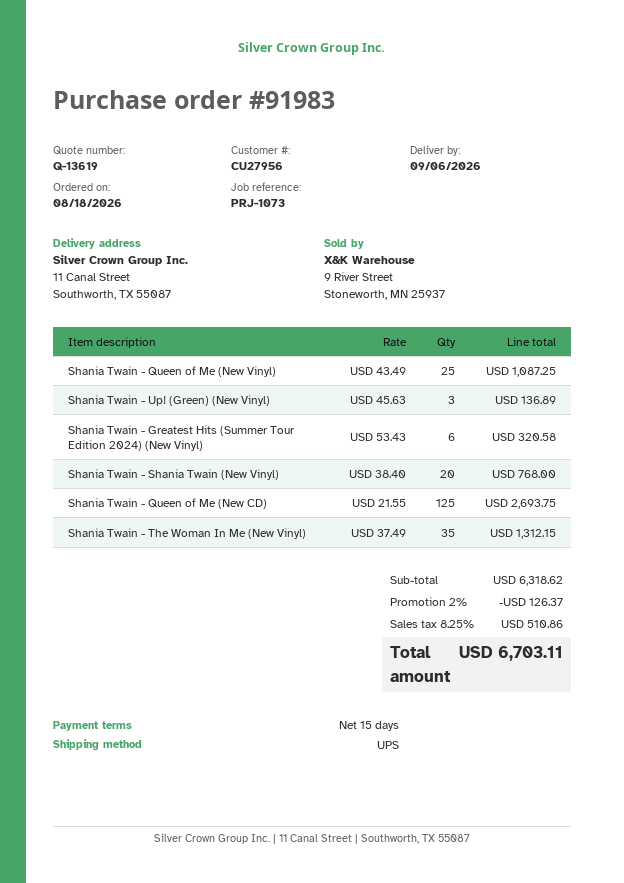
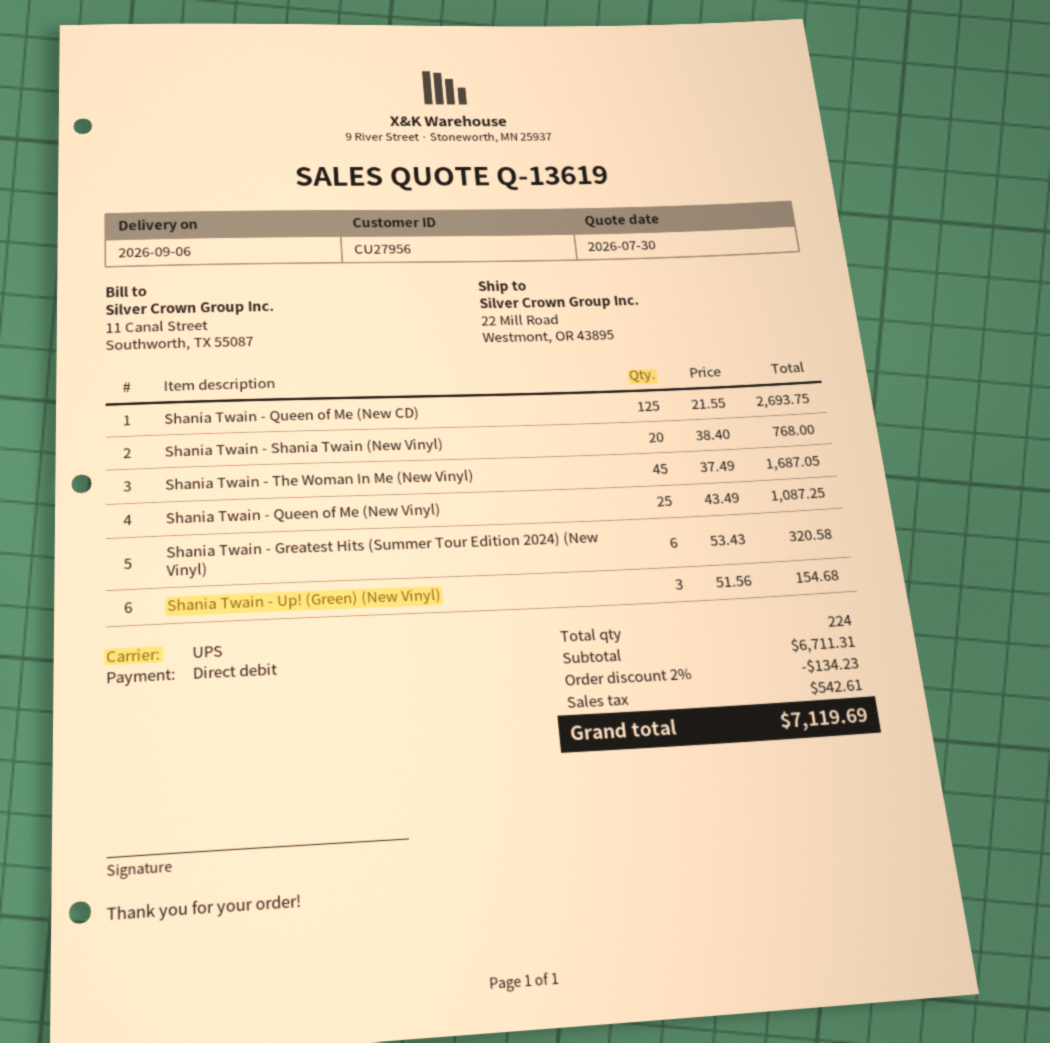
ship to: 11 Canal Street, Southworth, TX 55087 -> 22 Mill Road, Westmont, OR 43895
Shania Twain - Up! (Green) (New Vinyl): 3 x 45.63 = 136.89 -> 3 x 51.56 = 154.68
Shania Twain - The Woman In Me (New Vinyl): 35 x 37.49 = 1312.15 -> 45 x 37.49 = 1687.05
subtotal: 6318.62 -> 6711.31
discount: 2% = 126.37 -> 2% = 134.23
tax: 510.86 -> 542.61
total: 6703.11 -> 7119.69

